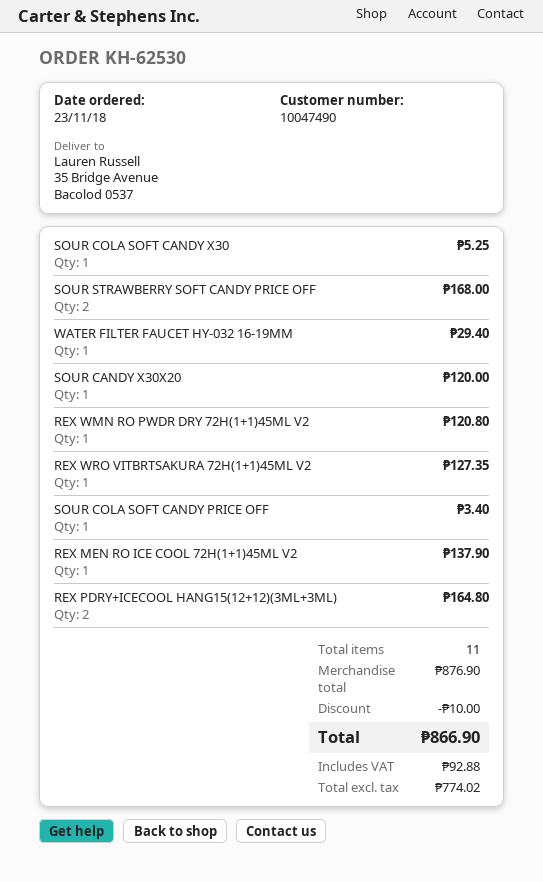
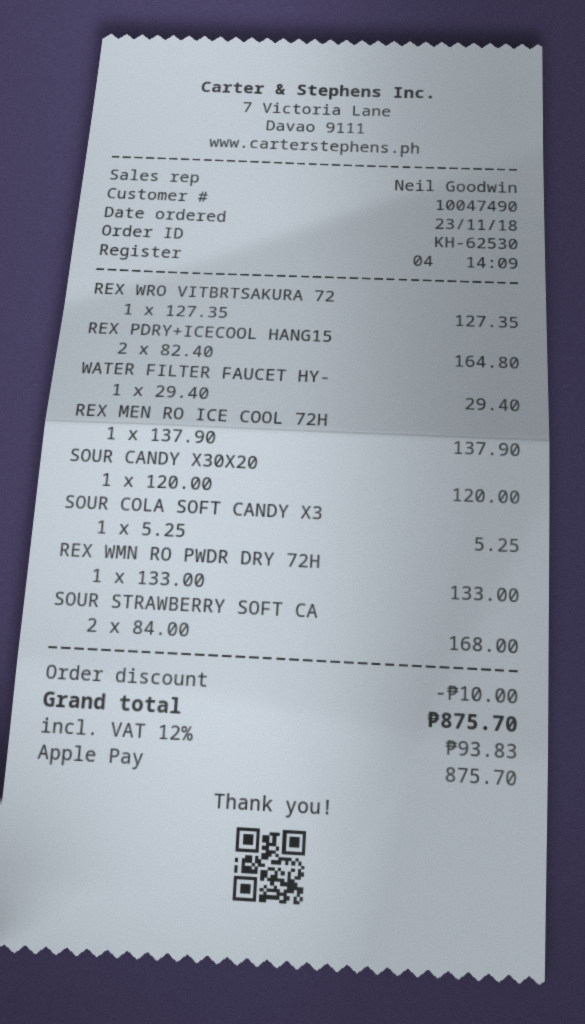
REX WMN RO PWDR DRY 72H(1+1)45ML V2: 1 for 120.80 -> 1 for 133.00
SOUR COLA SOFT CANDY PRICE OFF: 1 for 3.40 -> none
tax: 92.88 -> 93.83
total: 866.90 -> 875.70

